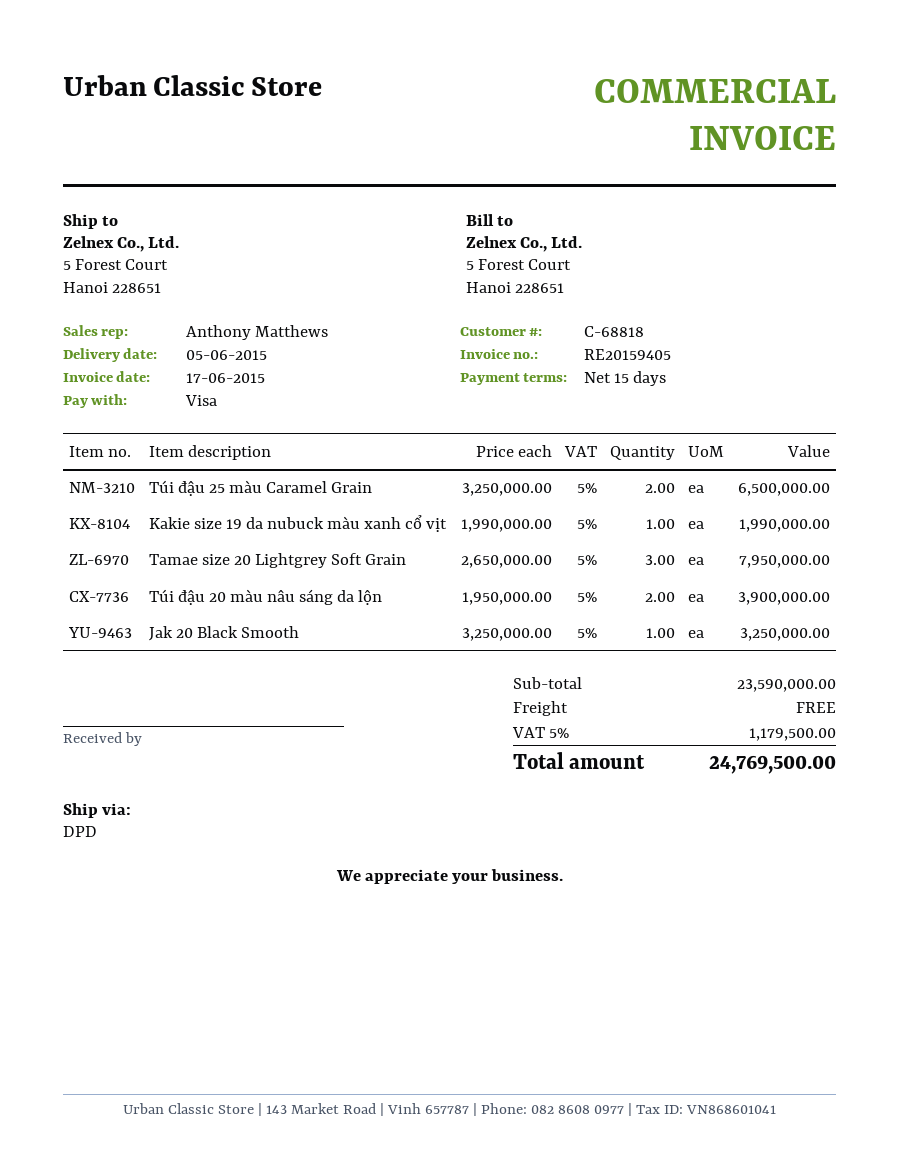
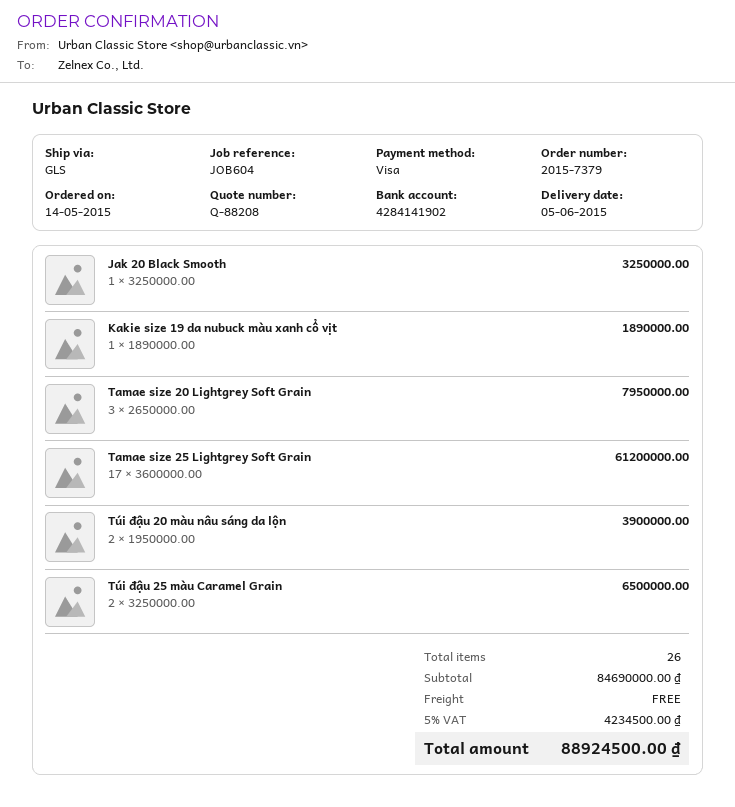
shipping method: DPD -> GLS
Kakie size 19 da nubuck màu xanh cổ vịt: 1 x 1990000.00 = 1990000.00 -> 1 x 1890000.00 = 1890000.00
Tamae size 25 Lightgrey Soft Grain: none -> 17 x 3600000.00 = 61200000.00
subtotal: 23590000.00 -> 84690000.00
tax: 5% = 1179500.00 -> 5% = 4234500.00
total: 24769500.00 -> 88924500.00

